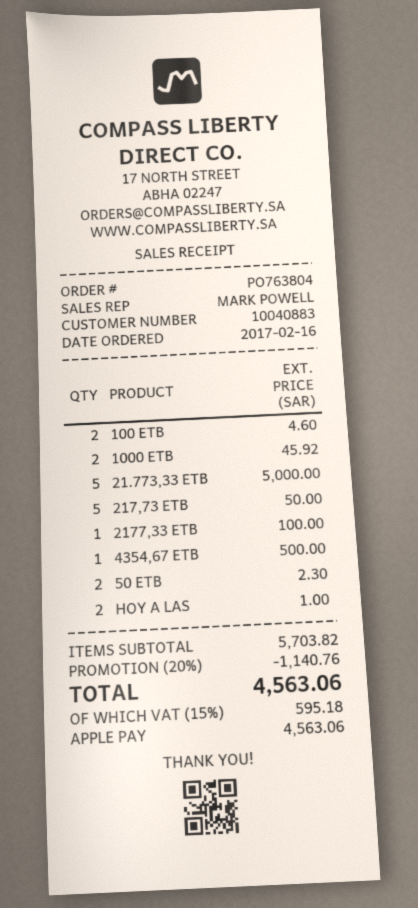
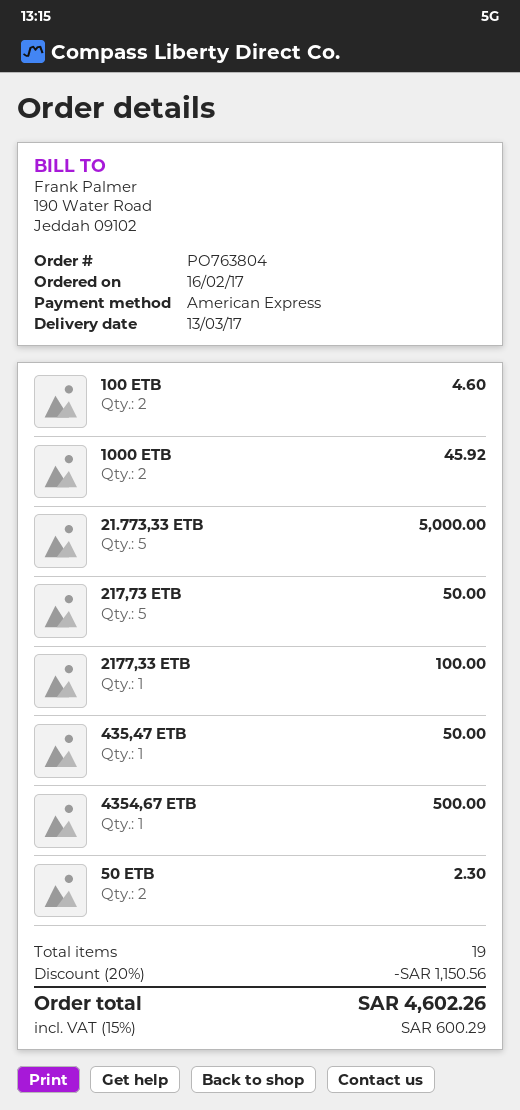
payment method: Apple Pay -> American Express
HOY A LAS: 2 for 1.00 -> none
435,47 ETB: none -> 1 for 50.00
discount: 20% = 1140.76 -> 20% = 1150.56
tax: 15% = 595.18 -> 15% = 600.29
total: 4563.06 -> 4602.26

